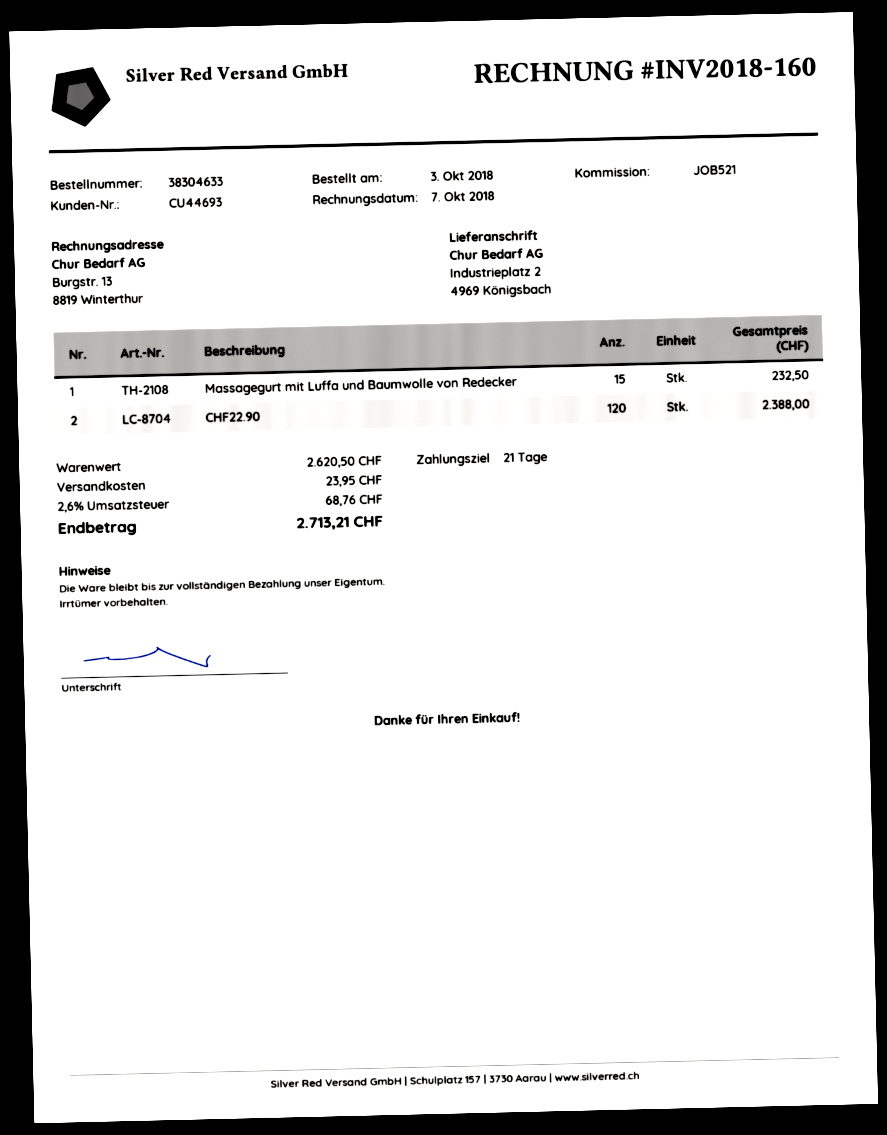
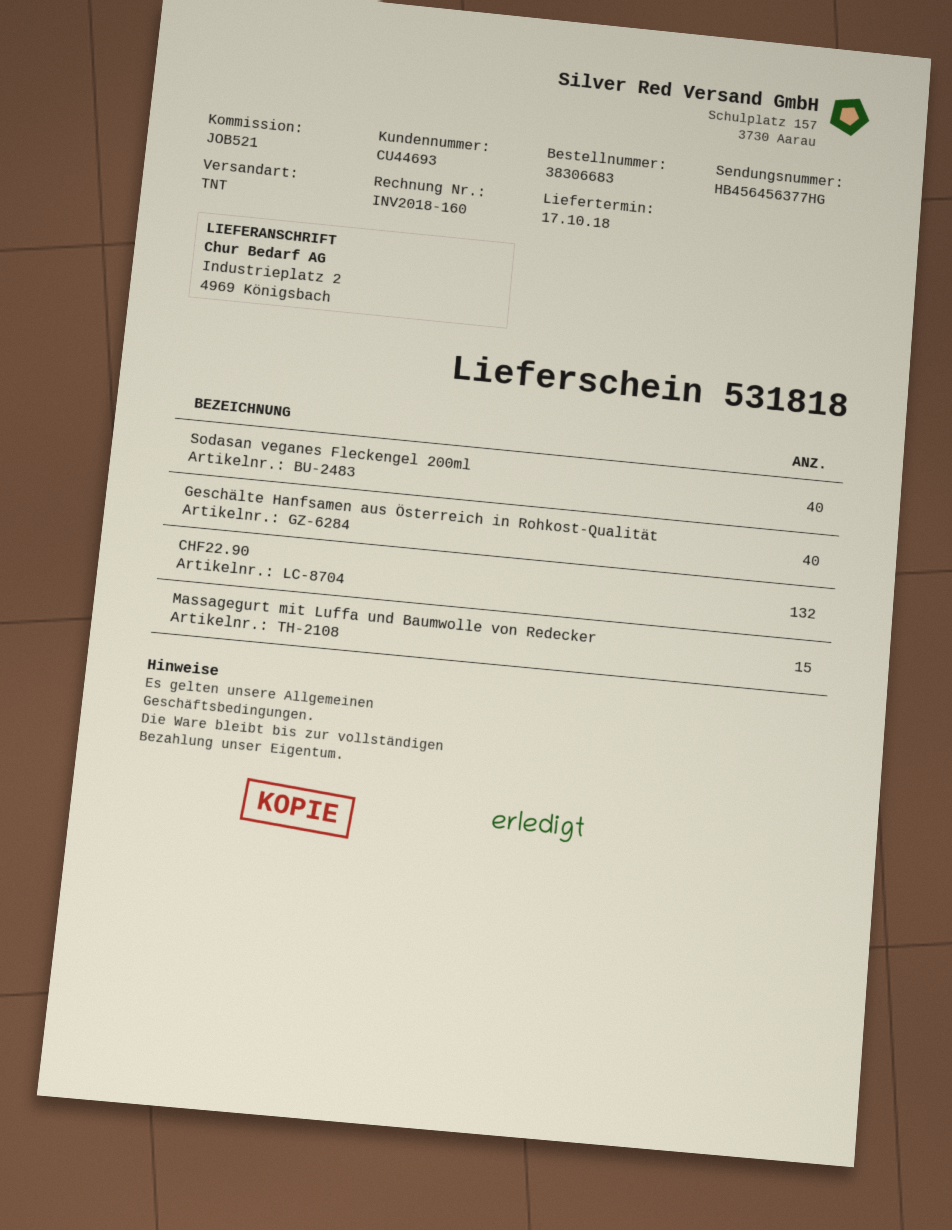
order number: 38304633 -> 38306683
CHF22.90: 120 -> 132
Sodasan veganes Fleckengel 200ml: none -> 40
Geschälte Hanfsamen aus Österreich in Rohkost-Qualität: none -> 40

